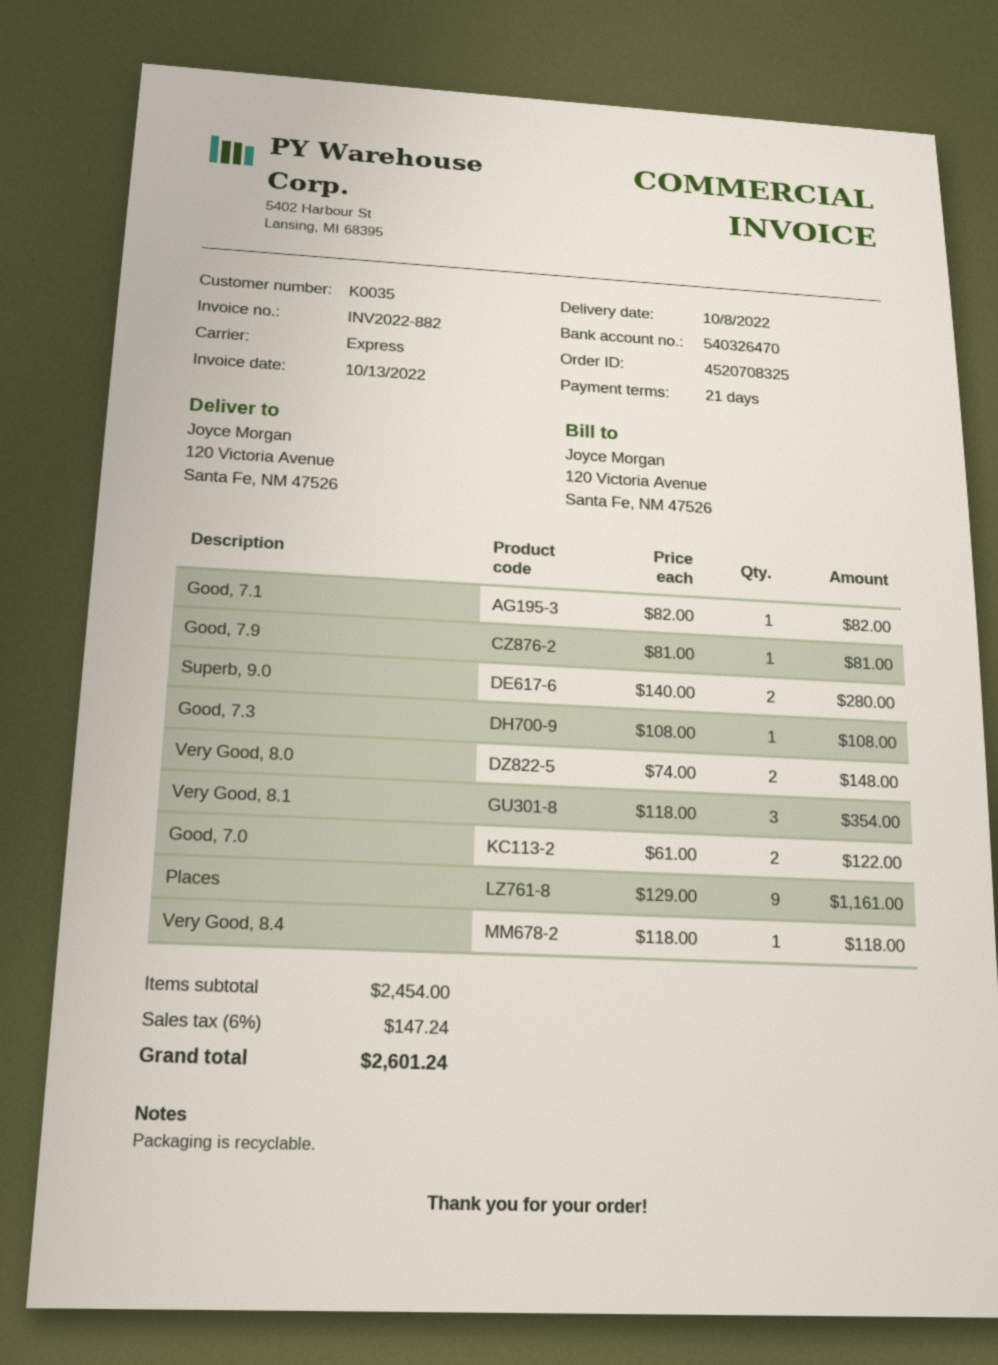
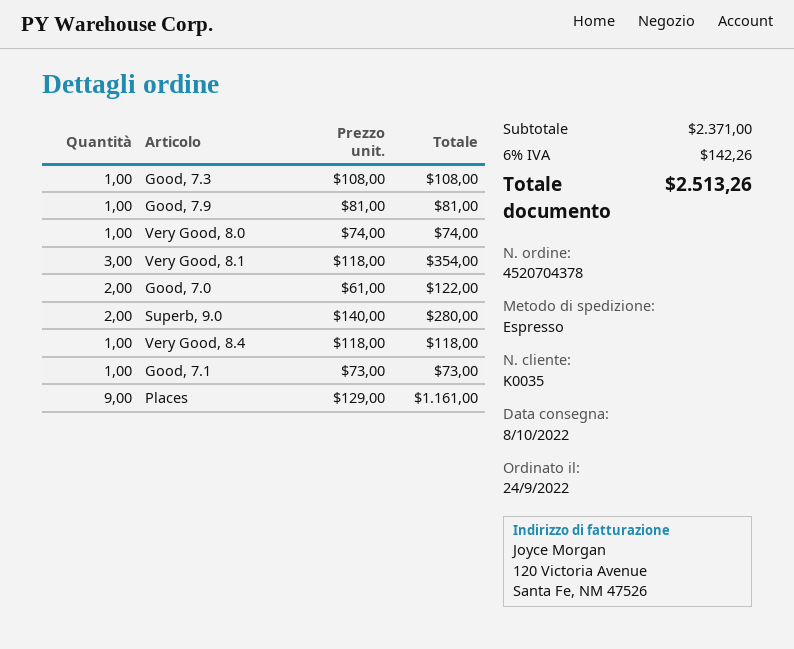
order number: 4520708325 -> 4520704378
Good, 7.1: 1 x 82.00 = 82.00 -> 1 x 73.00 = 73.00
Very Good, 8.0: 2 x 74.00 = 148.00 -> 1 x 74.00 = 74.00
subtotal: 2454.00 -> 2371.00
tax: 6% = 147.24 -> 6% = 142.26
total: 2601.24 -> 2513.26

